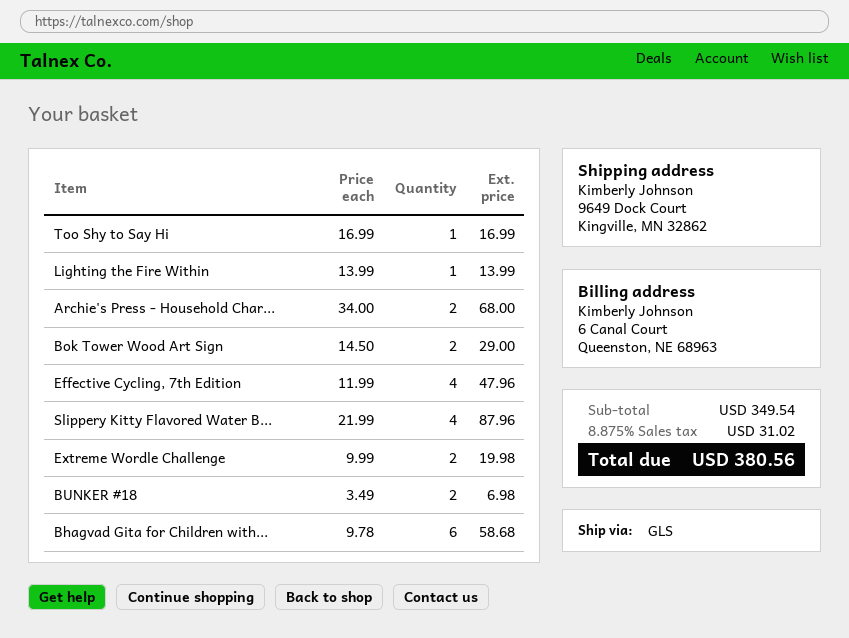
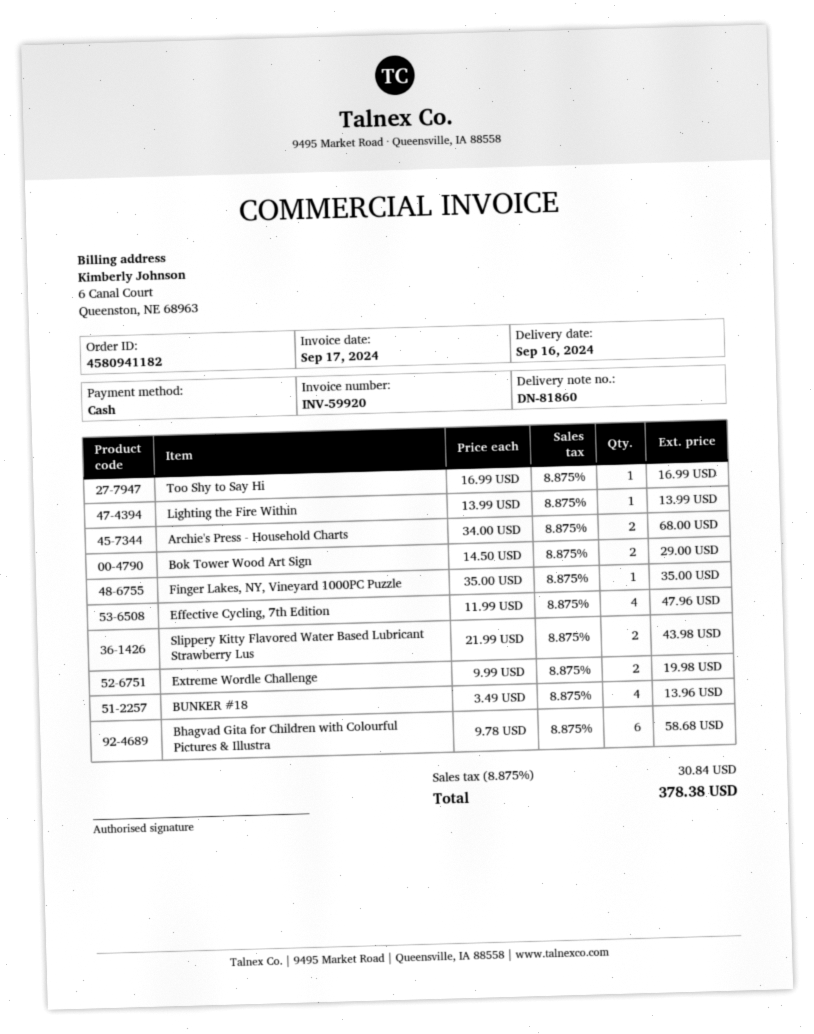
Slippery Kitty Flavored Water B...: 4 x 21.99 = 87.96 -> 2 x 21.99 = 43.98
BUNKER #18: 2 x 3.49 = 6.98 -> 4 x 3.49 = 13.96
Finger Lakes, NY, Vineyard 1000PC Puzzle: none -> 1 x 35.00 = 35.00
tax: 8.875% = 31.02 -> 8.875% = 30.84
total: 380.56 -> 378.38

